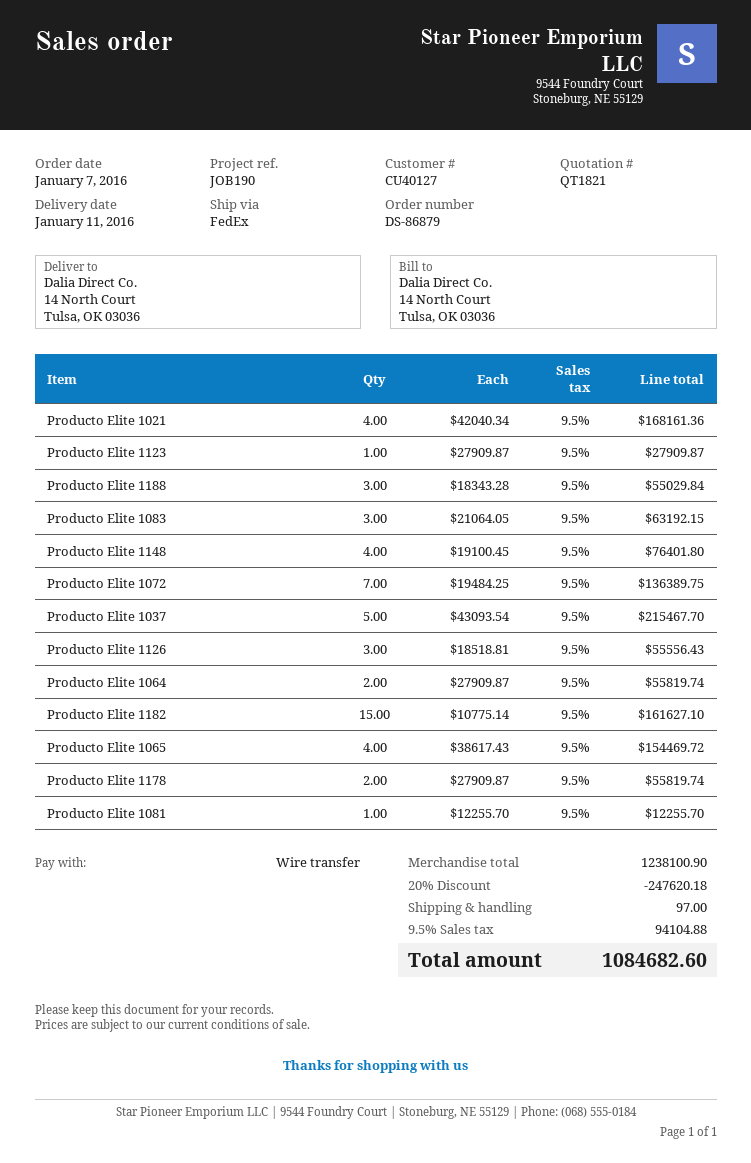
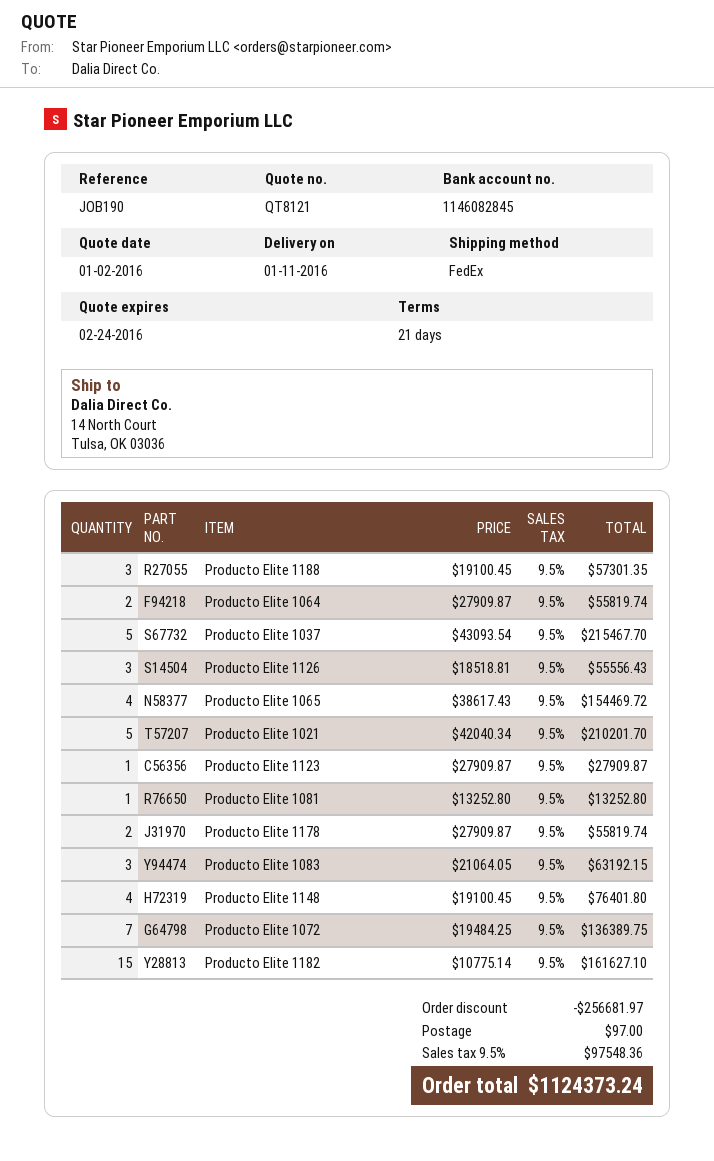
quote number: QT1821 -> QT8121
Producto Elite 1021: 4 x 42040.34 = 168161.36 -> 5 x 42040.34 = 210201.70
Producto Elite 1188: 3 x 18343.28 = 55029.84 -> 3 x 19100.45 = 57301.35
Producto Elite 1081: 1 x 12255.70 = 12255.70 -> 1 x 13252.80 = 13252.80
discount: 247620.18 -> 256681.97
tax: 9.5% = 94104.88 -> 9.5% = 97548.36
total: 1084682.60 -> 1124373.24

